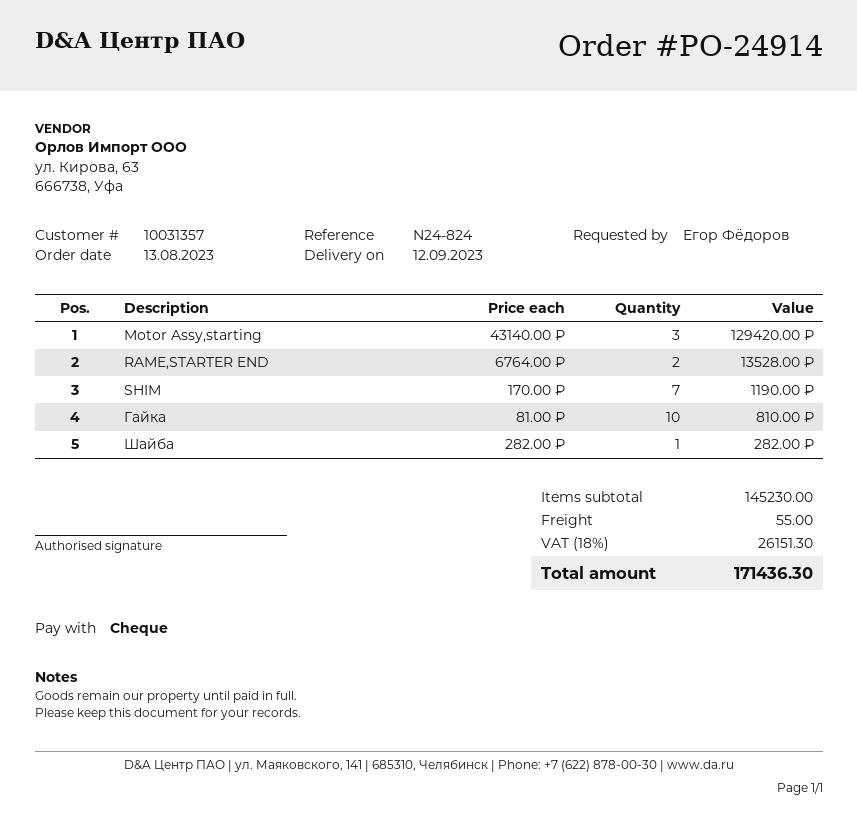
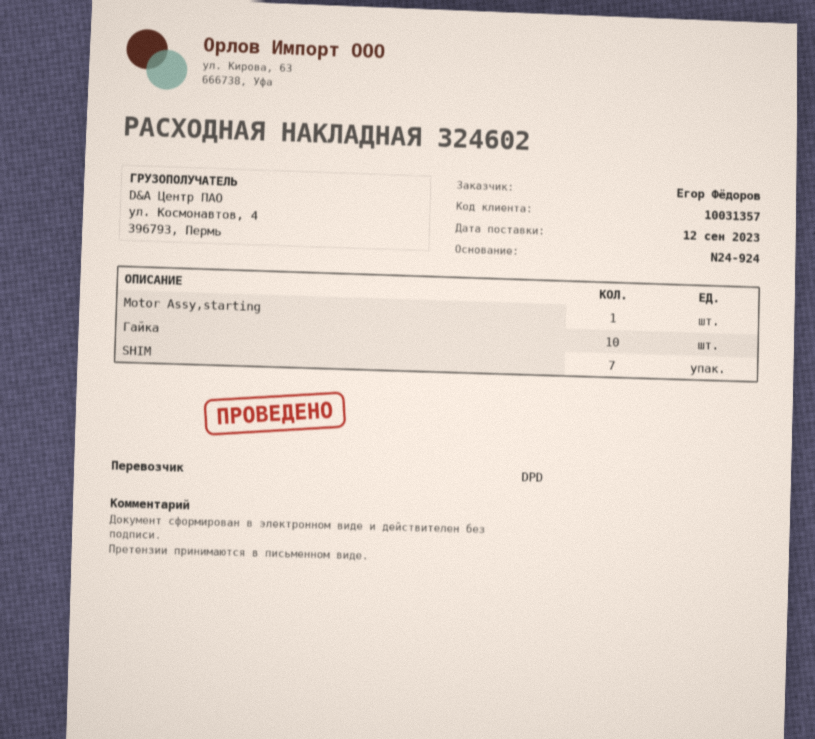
reference: N24-824 -> N24-924
Motor Assy,starting: 3 -> 1
RAME,STARTER END: 2 -> none
Шайба: 1 -> none

